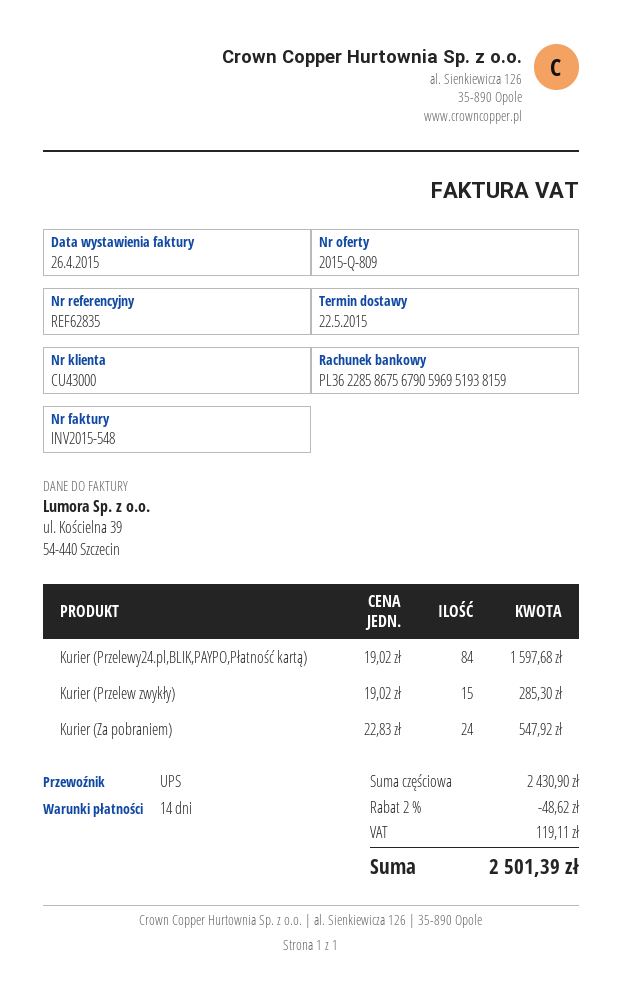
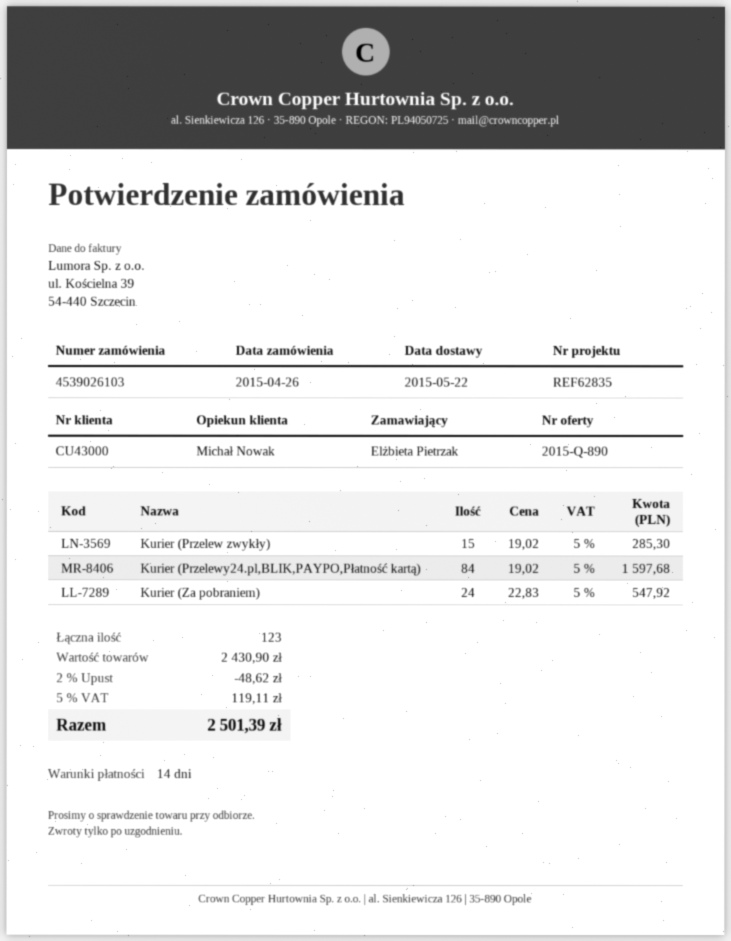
quote number: 2015-Q-809 -> 2015-Q-890

